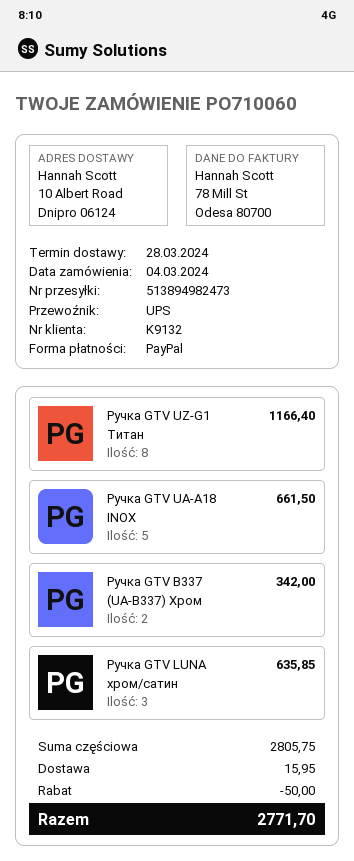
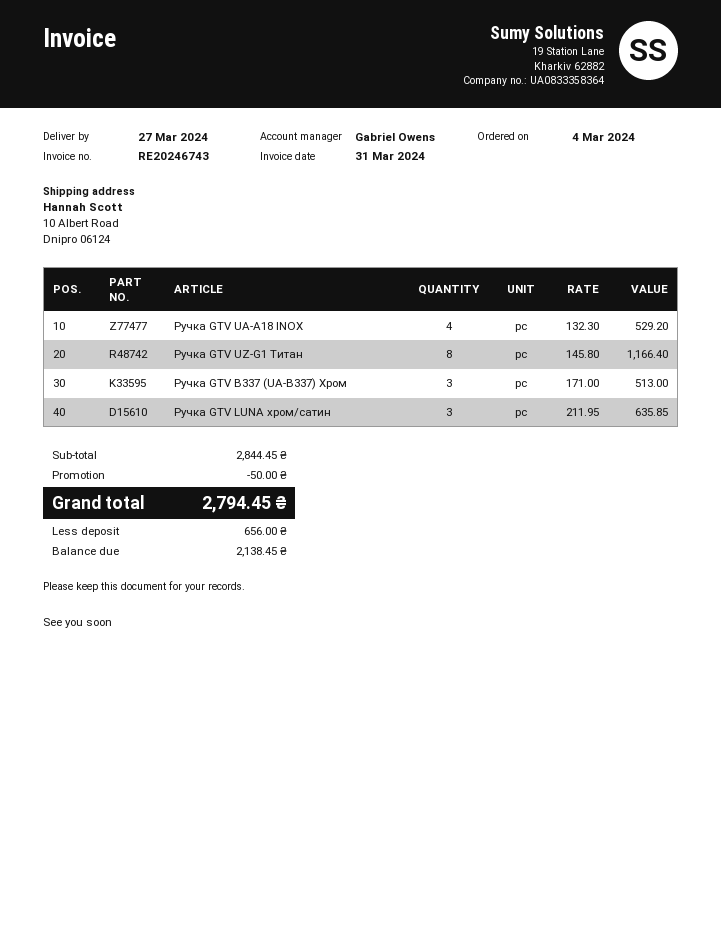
delivery date: 2024-03-28 -> 2024-03-27
Ручка GTV UA-A18 INOX: 5 for 661.50 -> 4 for 529.20
Ручка GTV B337 (UA-B337) Хром: 2 for 342.00 -> 3 for 513.00
subtotal: 2805.75 -> 2844.45
shipping: 15.95 -> none
total: 2771.70 -> 2794.45

